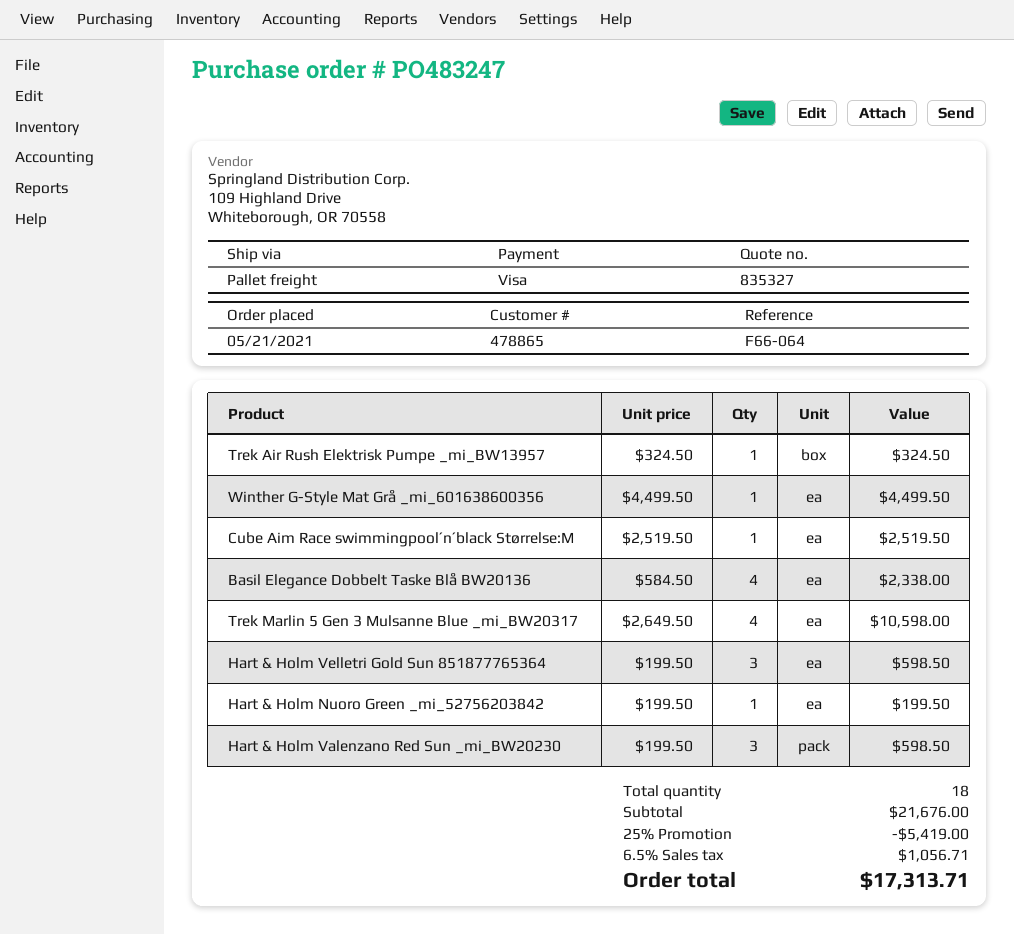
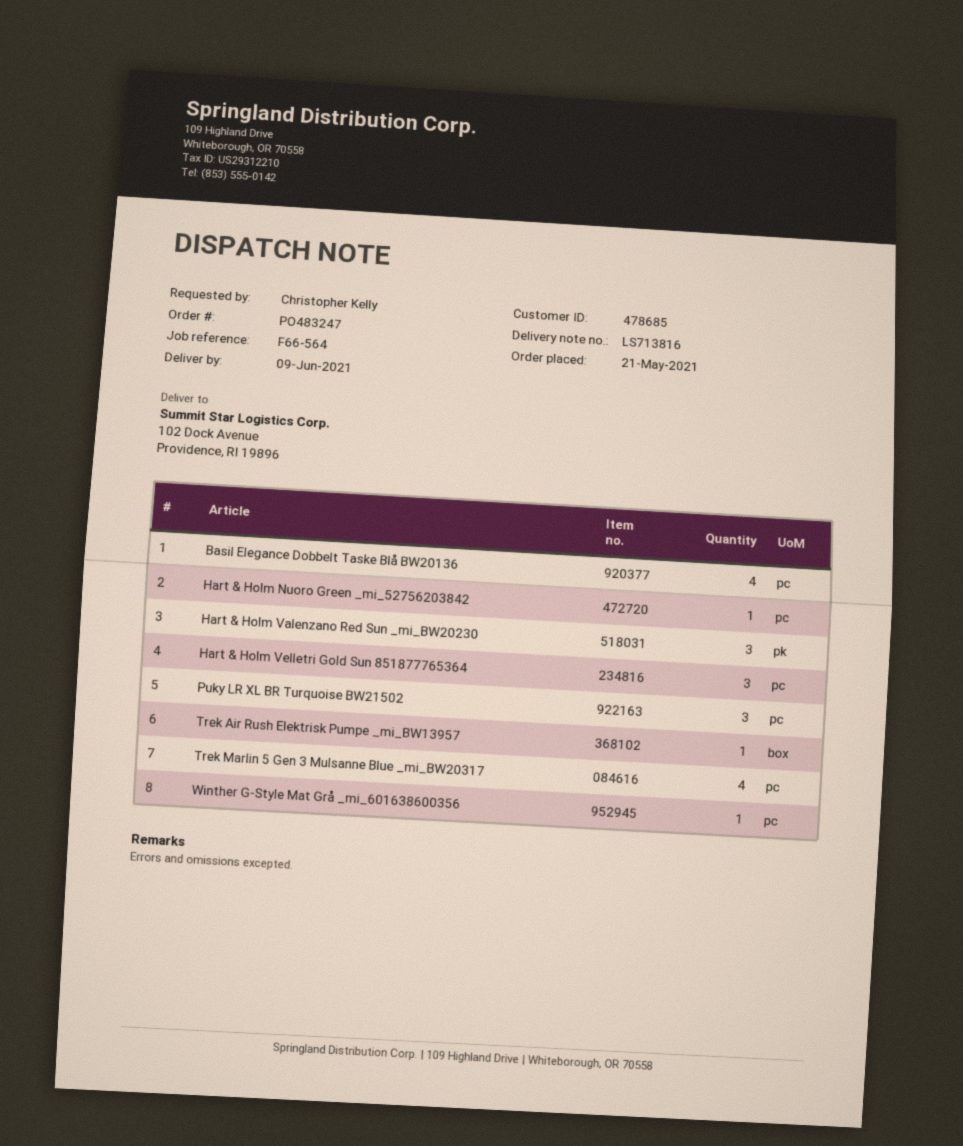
customer number: 478865 -> 478685
reference: F66-064 -> F66-564
Cube Aim Race swimmingpool´n´black Størrelse:M: 1 -> none
Puky LR XL BR Turquoise BW21502: none -> 3

